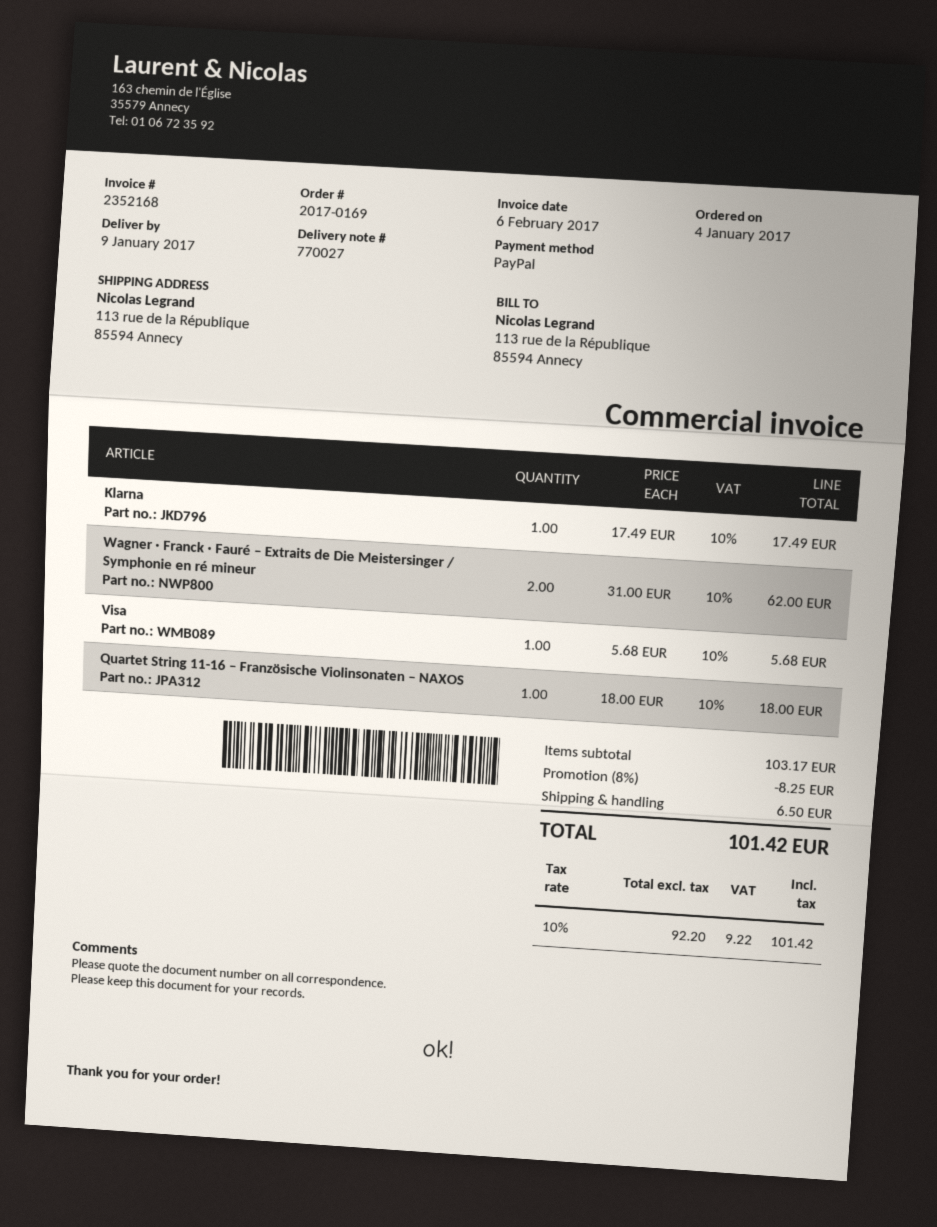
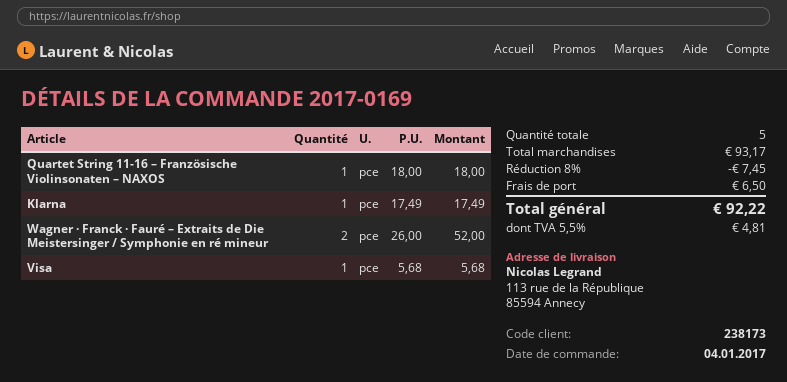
Wagner · Franck · Fauré – Extraits de Die Meistersinger / Symphonie en ré mineur: 2 x 31.00 = 62.00 -> 2 x 26.00 = 52.00
subtotal: 103.17 -> 93.17
discount: 8% = 8.25 -> 8% = 7.45
tax: 10% = 9.22 -> 5.5% = 4.81
total: 101.42 -> 92.22

